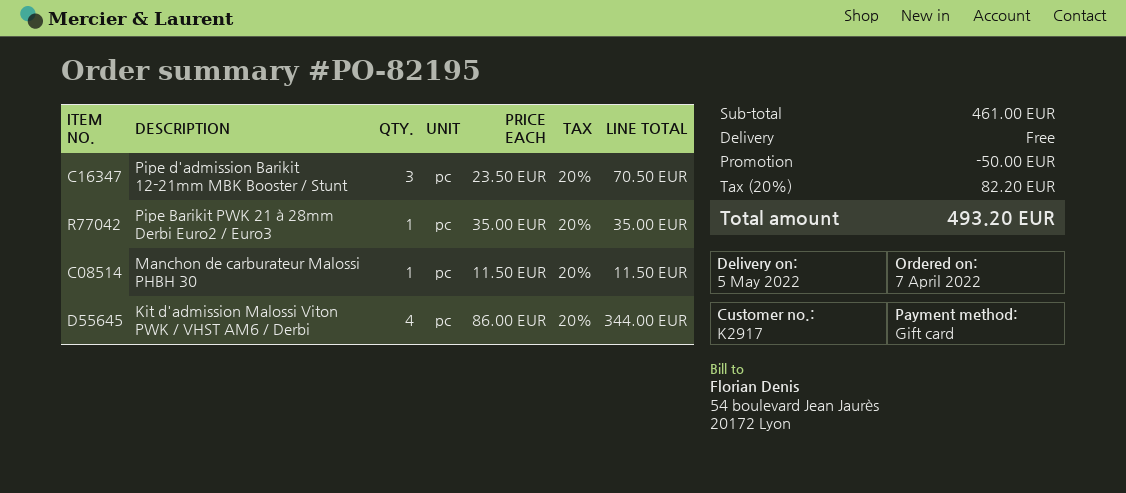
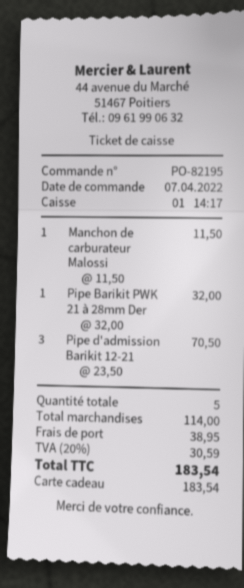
Pipe Barikit PWK 21 à 28mm Derbi Euro2 / Euro3: 1 x 35.00 = 35.00 -> 1 x 32.00 = 32.00
Kit d'admission Malossi Viton PWK / VHST AM6 / Derbi: 4 x 86.00 = 344.00 -> none
subtotal: 461.00 -> 114.00
discount: 50.00 -> none
shipping: 0.00 -> 38.95
tax: 20% = 82.20 -> 20% = 30.59
total: 493.20 -> 183.54

